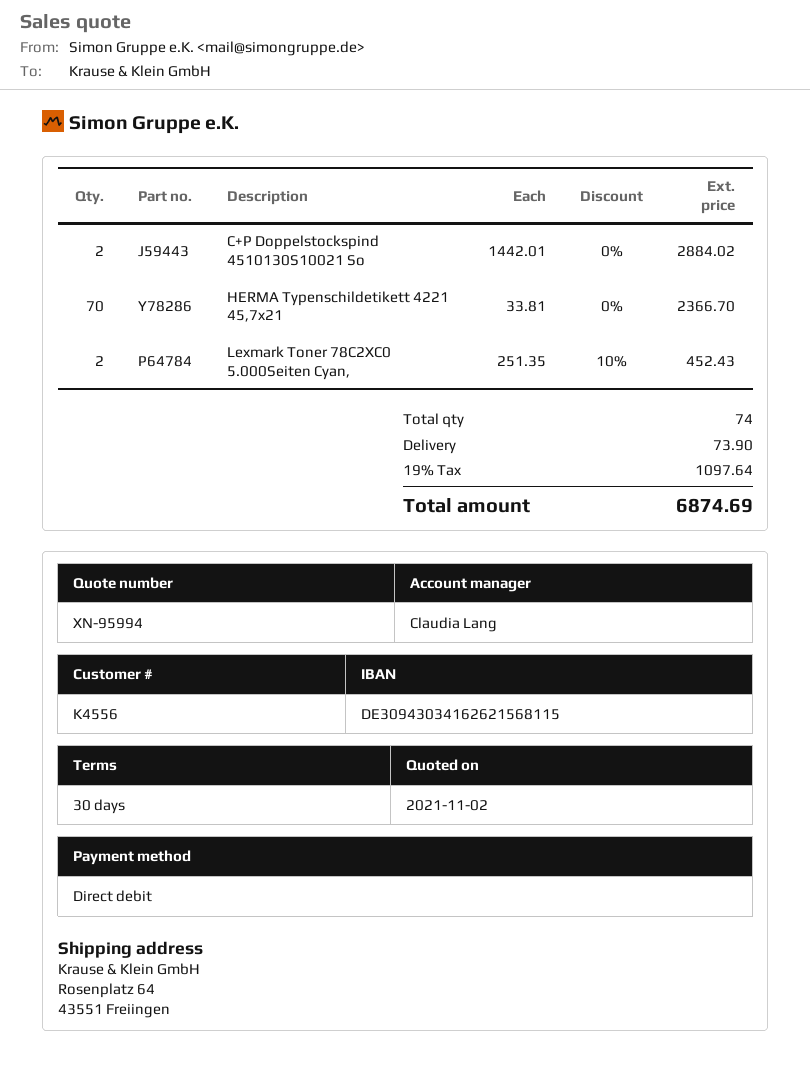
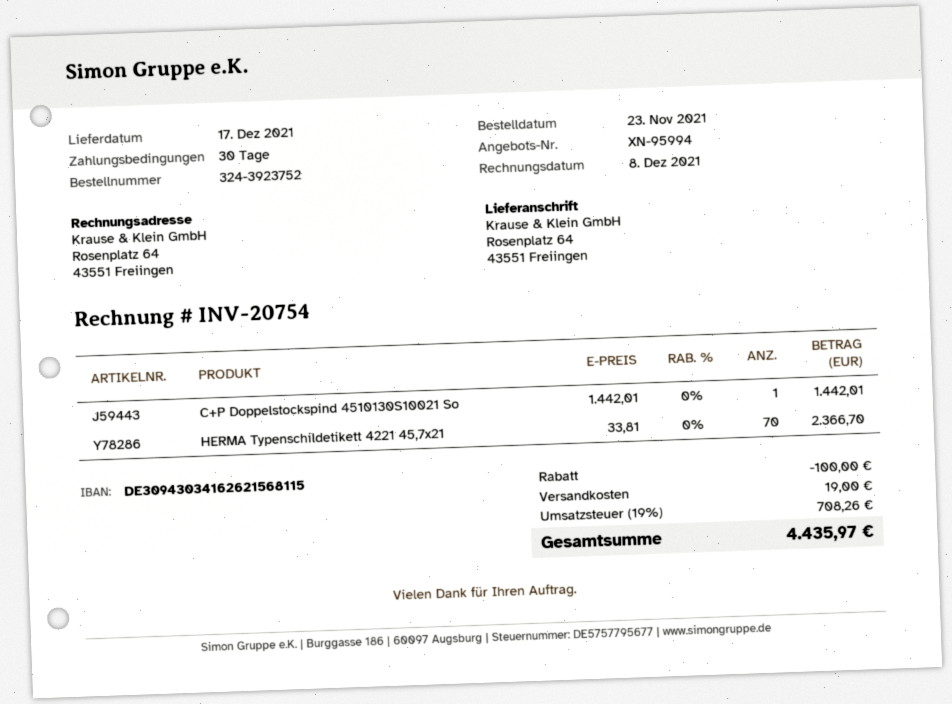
C+P Doppelstockspind 4510130S10021 So: 2 x 1442.01 = 2884.02 -> 1 x 1442.01 = 1442.01
Lexmark Toner 78C2XC0 5.000Seiten Cyan,: 2 x 251.35 - 10% = 452.43 -> none
discount: none -> 100.00
shipping: 73.90 -> 19.00
tax: 19% = 1097.64 -> 19% = 708.26
total: 6874.69 -> 4435.97

